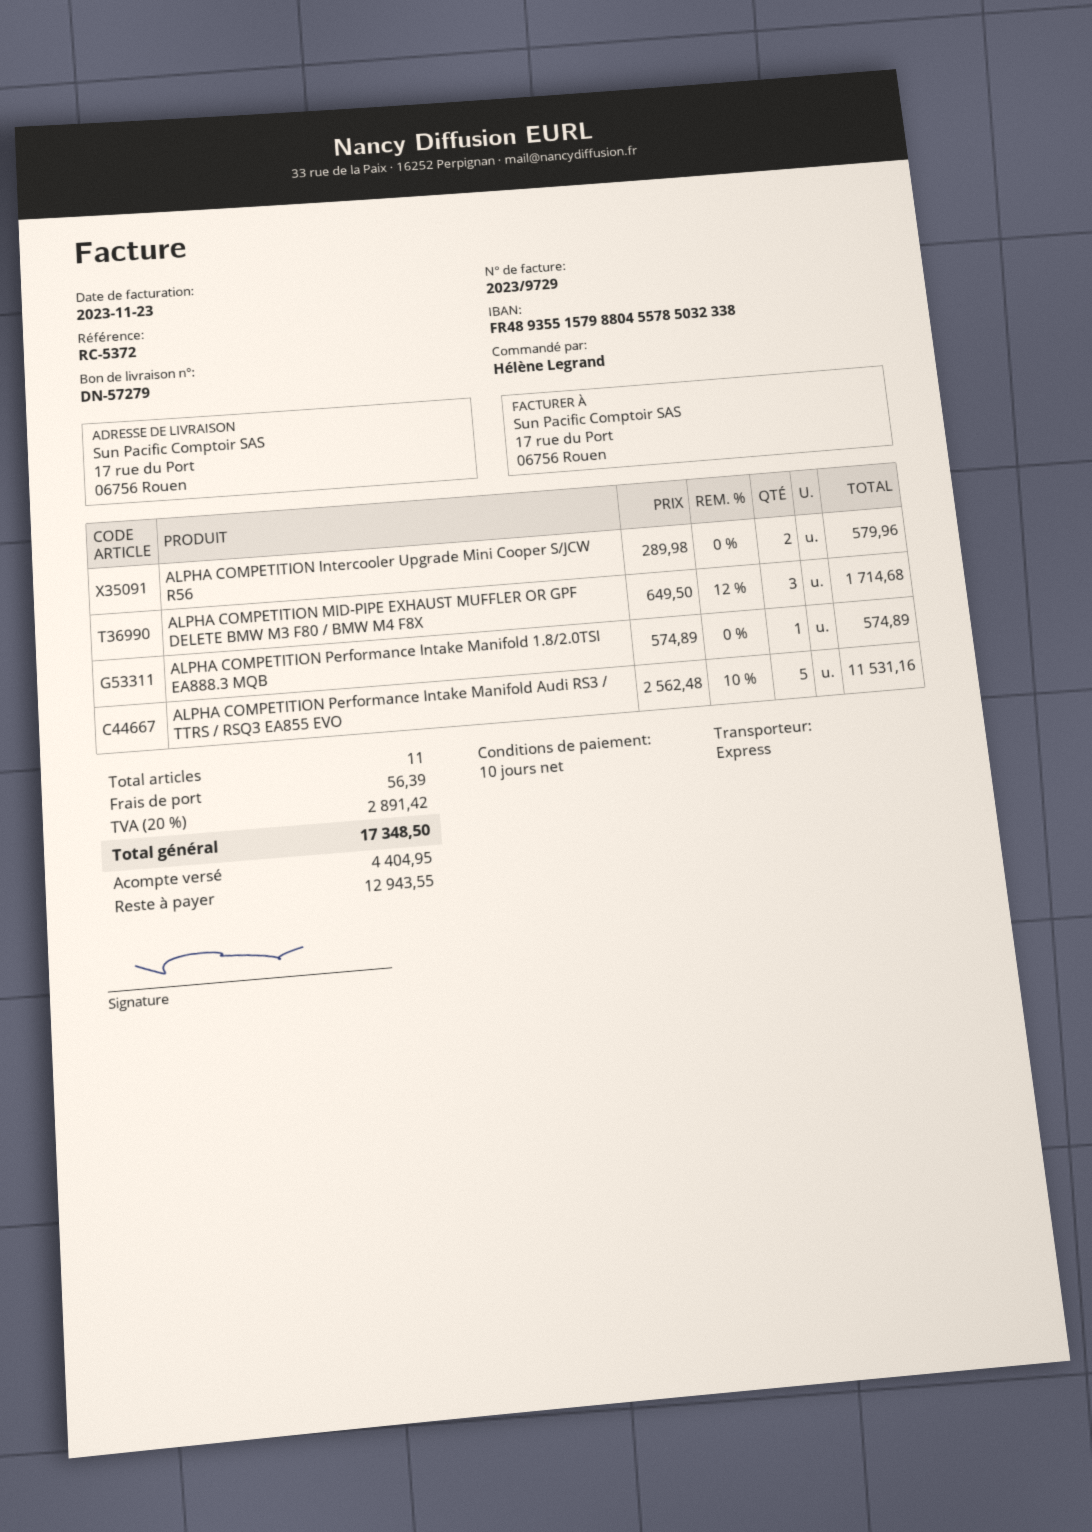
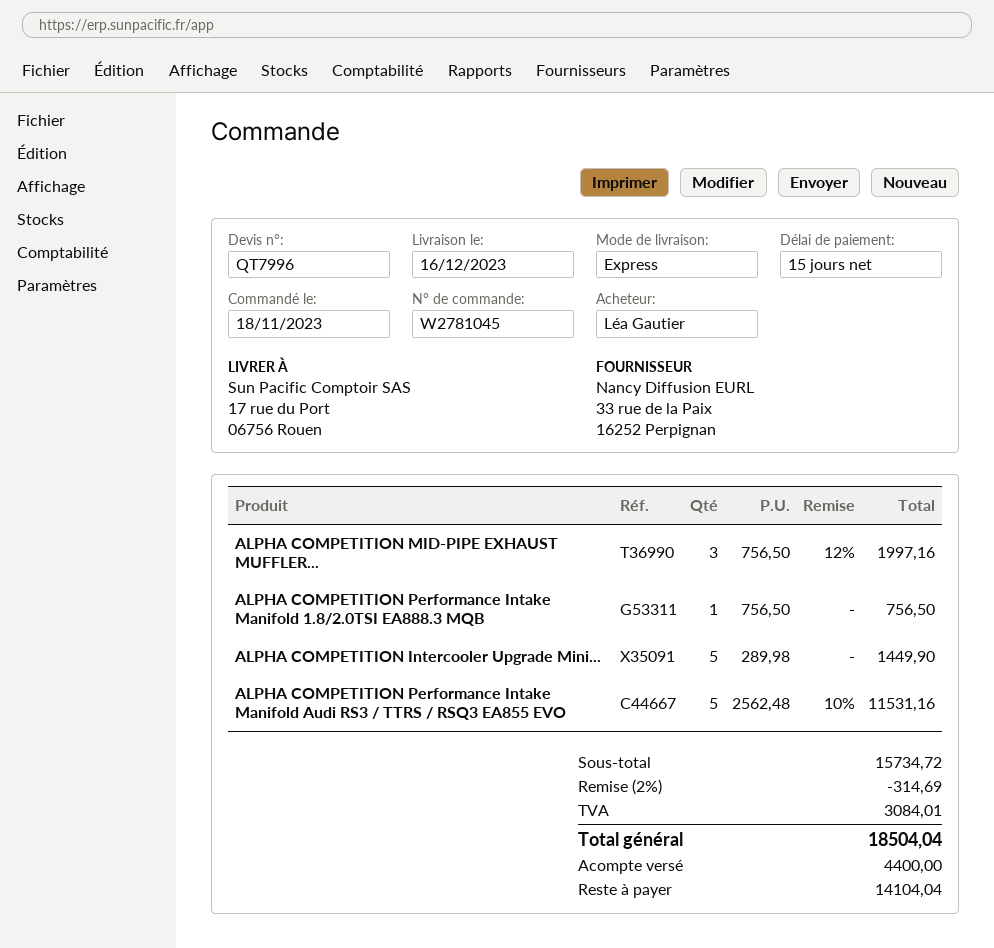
payment terms: 10 days -> 15 days
ordered by: Hélène Legrand -> Léa Gautier
ALPHA COMPETITION Intercooler Upgrade Mini Cooper S/JCW R56: 2 x 289.98 = 579.96 -> 5 x 289.98 = 1449.90
ALPHA COMPETITION MID-PIPE EXHAUST MUFFLER OR GPF DELETE BMW M3 F80 / BMW M4 F8X: 3 x 649.50 - 12% = 1714.68 -> 3 x 756.50 - 12% = 1997.16
ALPHA COMPETITION Performance Intake Manifold 1.8/2.0TSI EA888.3 MQB: 1 x 574.89 = 574.89 -> 1 x 756.50 = 756.50
discount: none -> 2% = 314.69
shipping: 56.39 -> none
tax: 2891.42 -> 3084.01
total: 17348.50 -> 18504.04
deposit: 4404.95 -> 4400.00
balance: 12943.55 -> 14104.04

